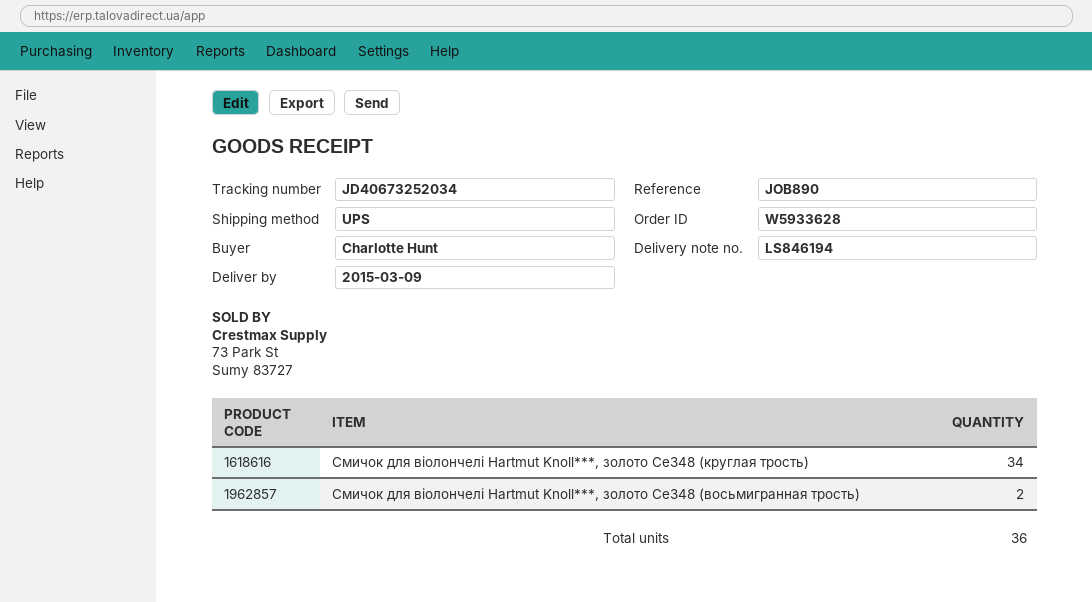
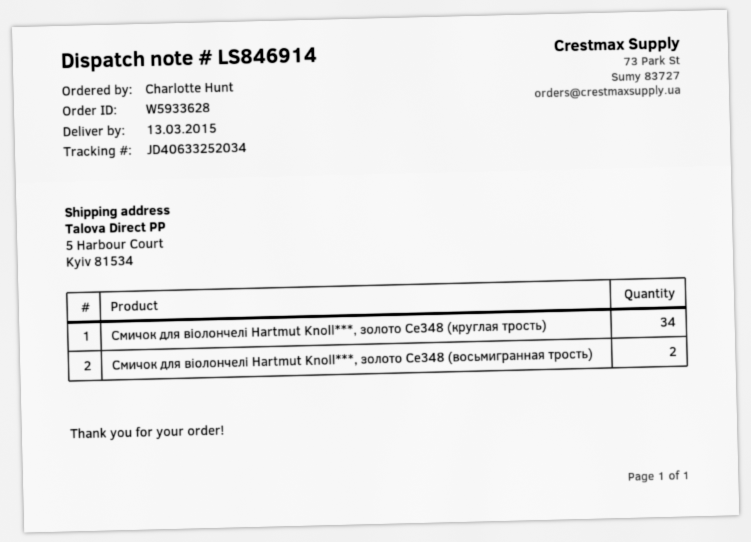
delivery note number: LS846194 -> LS846914
delivery date: 2015-03-09 -> 2015-03-13
tracking number: JD40673252034 -> JD40633252034

